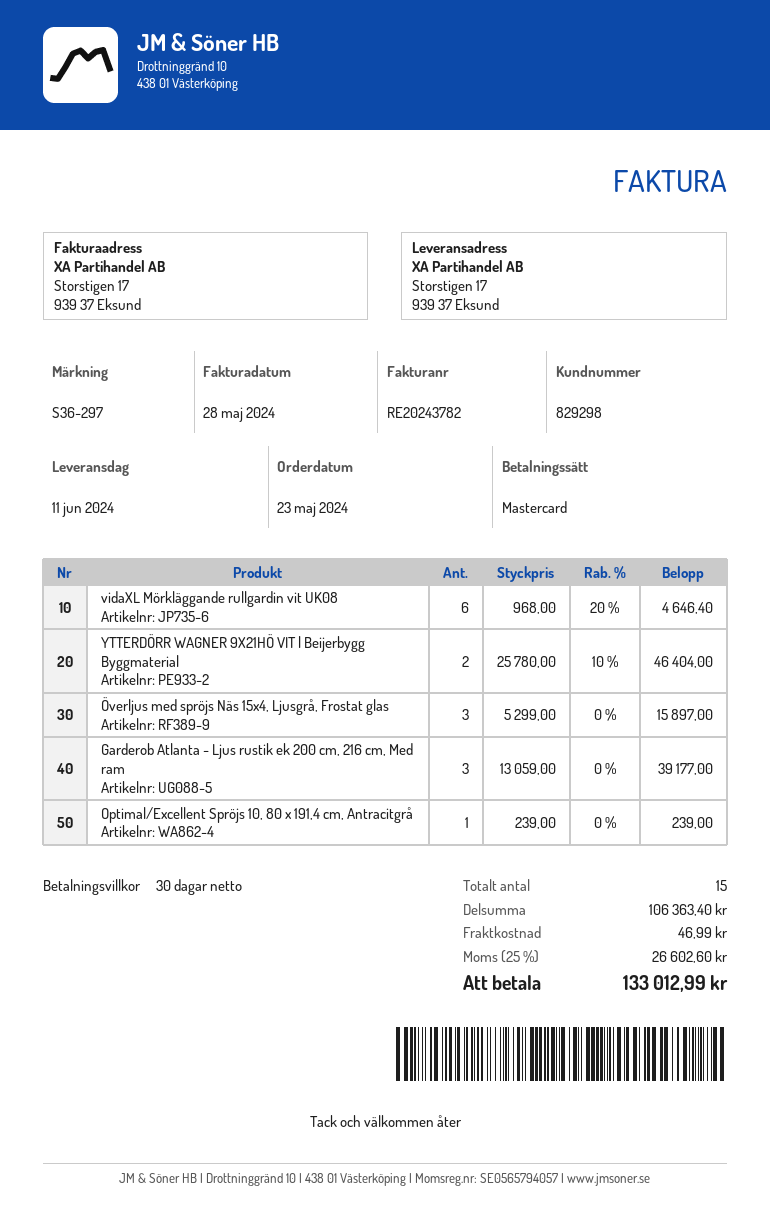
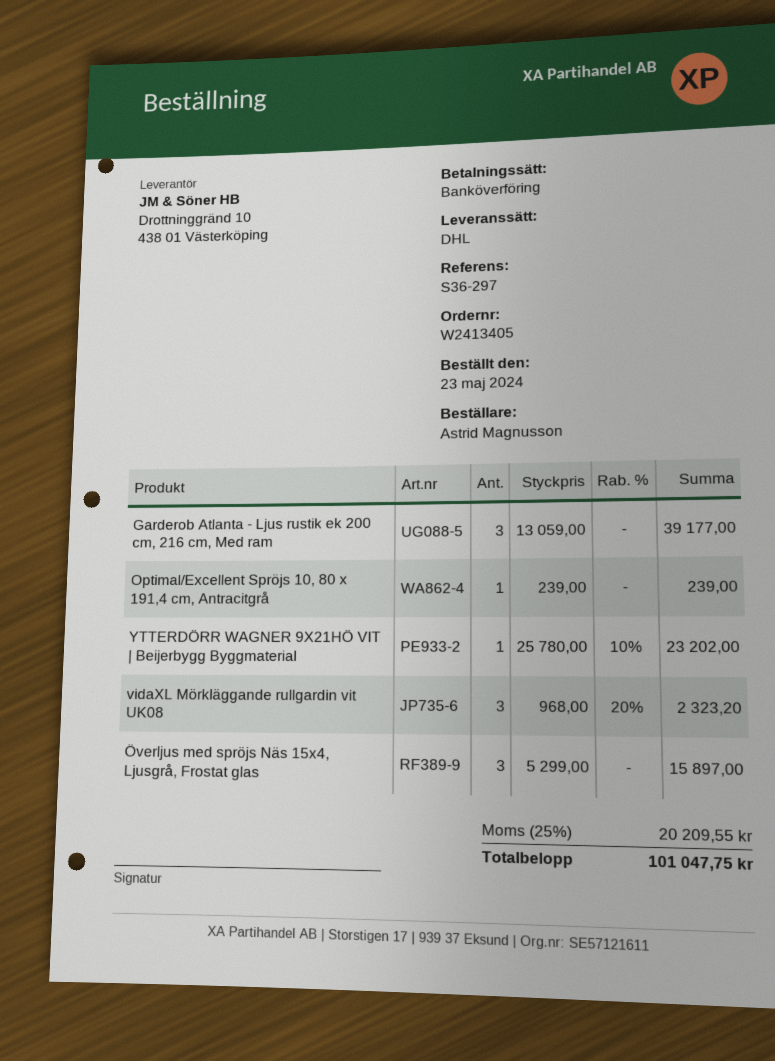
payment method: Mastercard -> bank transfer
vidaXL Mörkläggande rullgardin vit UK08: 6 x 968.00 - 20% = 4646.40 -> 3 x 968.00 - 20% = 2323.20
YTTERDÖRR WAGNER 9X21HÖ VIT | Beijerbygg Byggmaterial: 2 x 25780.00 - 10% = 46404.00 -> 1 x 25780.00 - 10% = 23202.00
shipping: 46.99 -> none
tax: 25% = 26602.60 -> 25% = 20209.55
total: 133012.99 -> 101047.75

